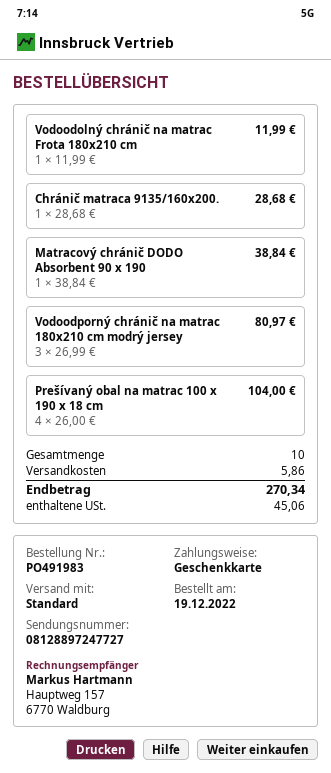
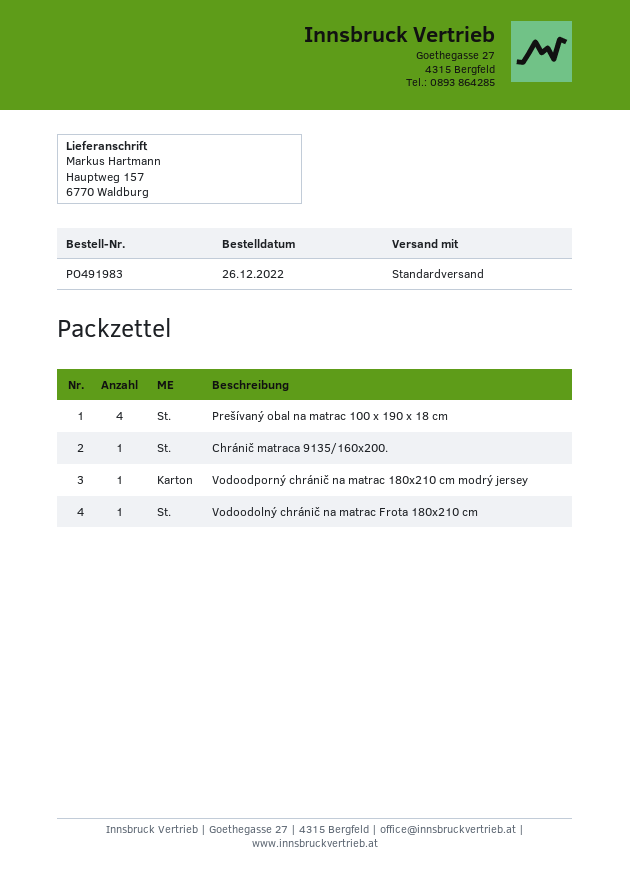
order date: 2022-12-19 -> 2022-12-26
Matracový chránič DODO Absorbent 90 x 190: 1 -> none
Vodoodporný chránič na matrac 180x210 cm modrý jersey: 3 -> 1

